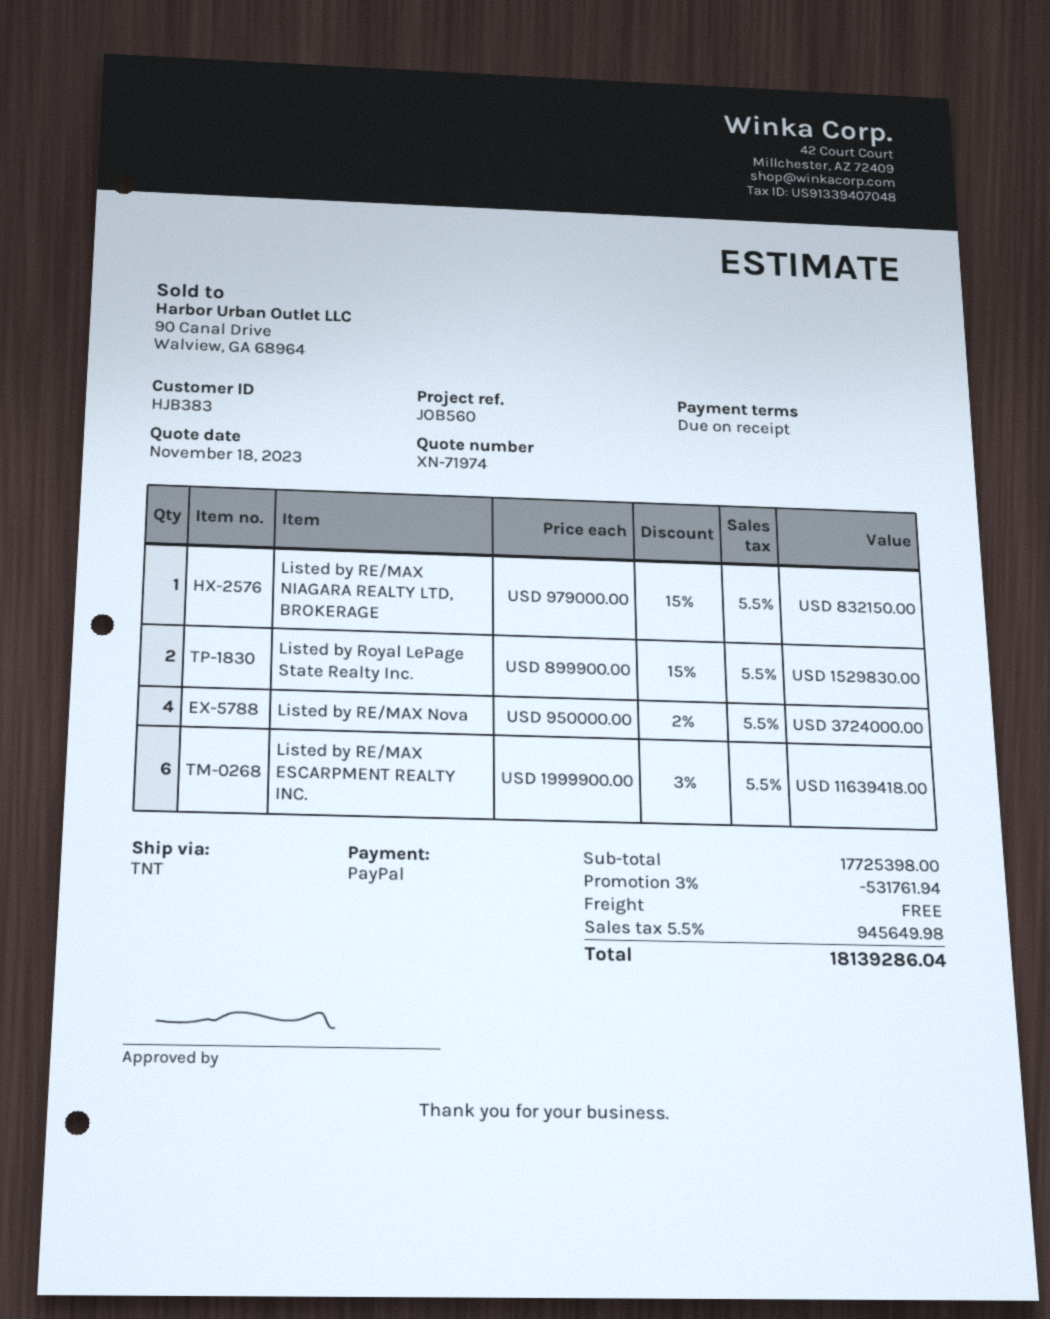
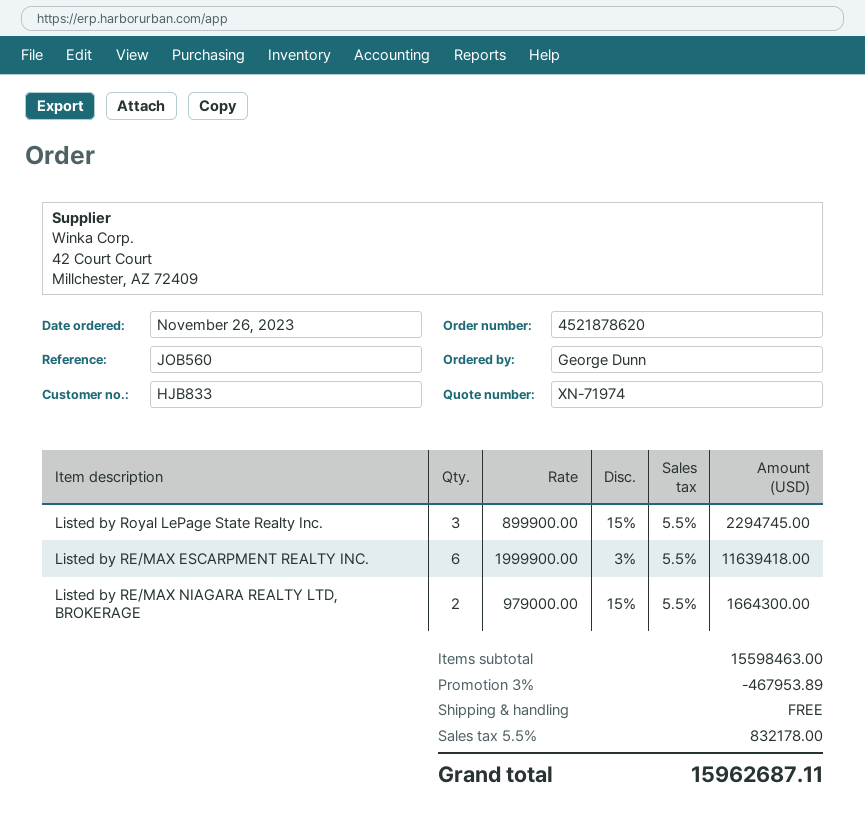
customer number: HJB383 -> HJB833
Listed by RE/MAX NIAGARA REALTY LTD, BROKERAGE: 1 x 979000.00 - 15% = 832150.00 -> 2 x 979000.00 - 15% = 1664300.00
Listed by Royal LePage State Realty Inc.: 2 x 899900.00 - 15% = 1529830.00 -> 3 x 899900.00 - 15% = 2294745.00
Listed by RE/MAX Nova: 4 x 950000.00 - 2% = 3724000.00 -> none
subtotal: 17725398.00 -> 15598463.00
discount: 3% = 531761.94 -> 3% = 467953.89
tax: 5.5% = 945649.98 -> 5.5% = 832178.00
total: 18139286.04 -> 15962687.11

